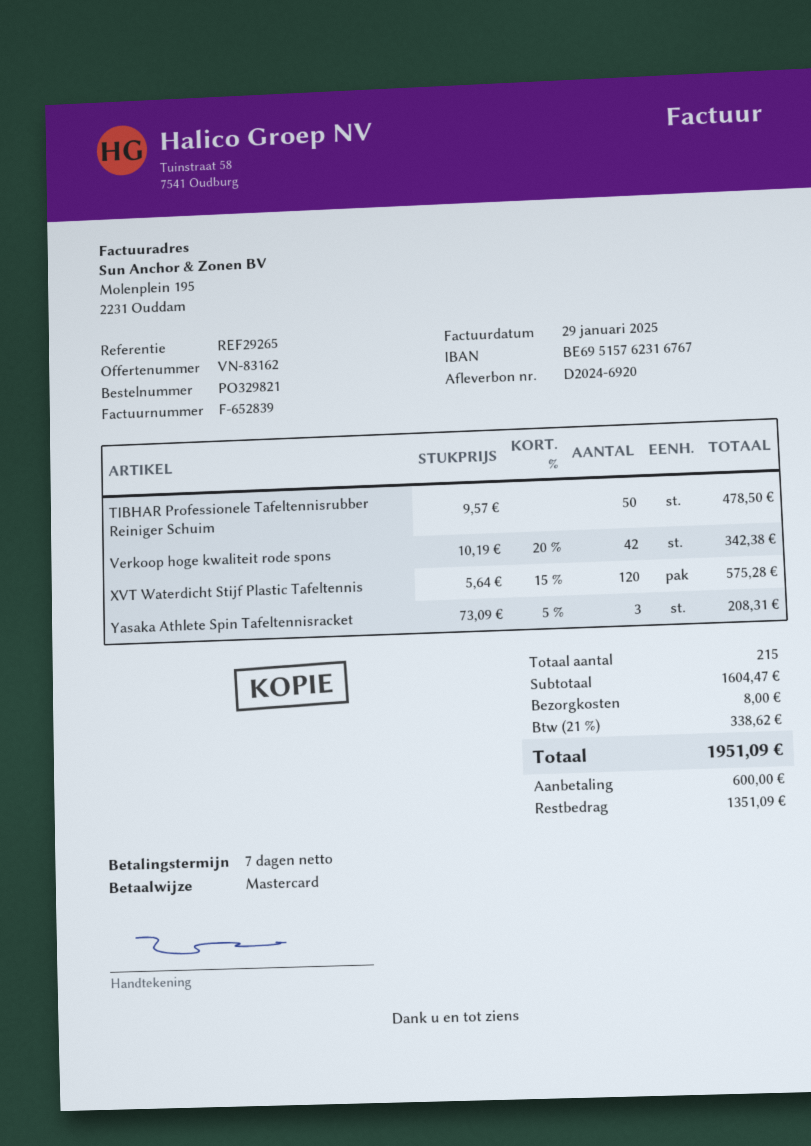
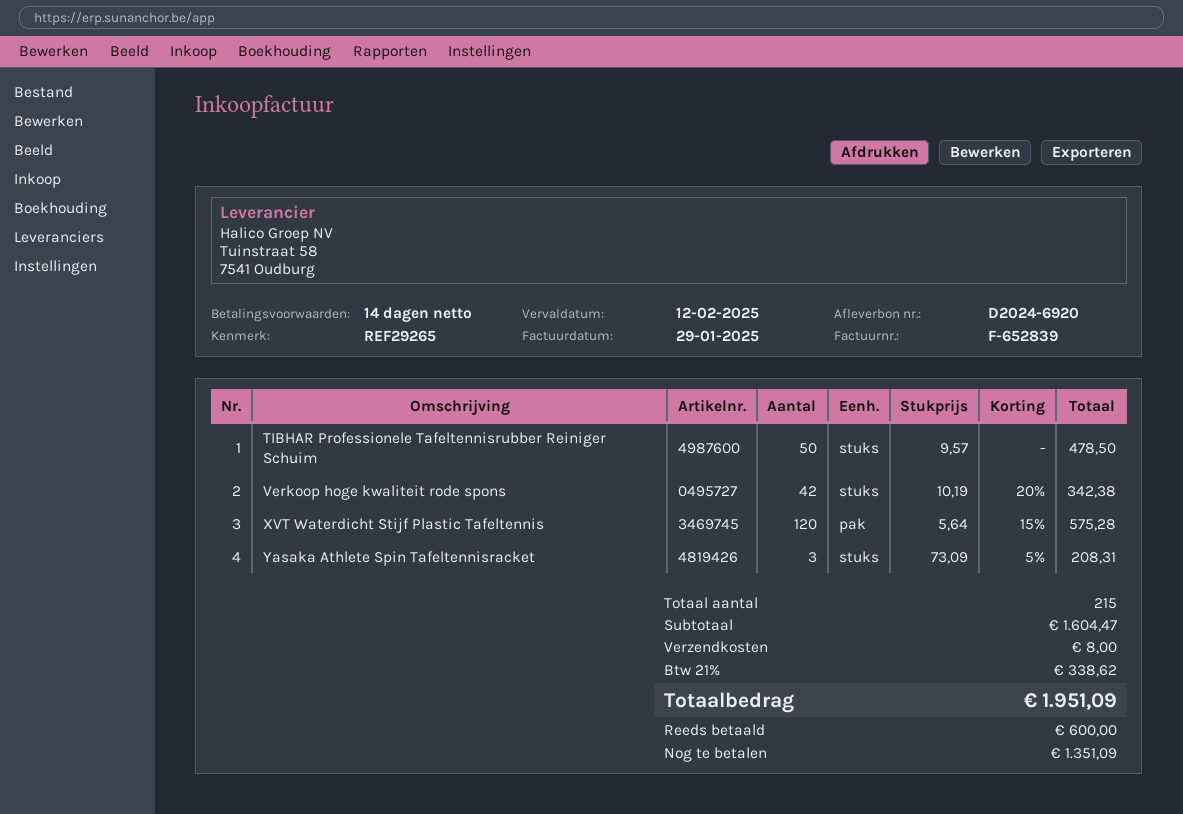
payment terms: 7 days -> 14 days

